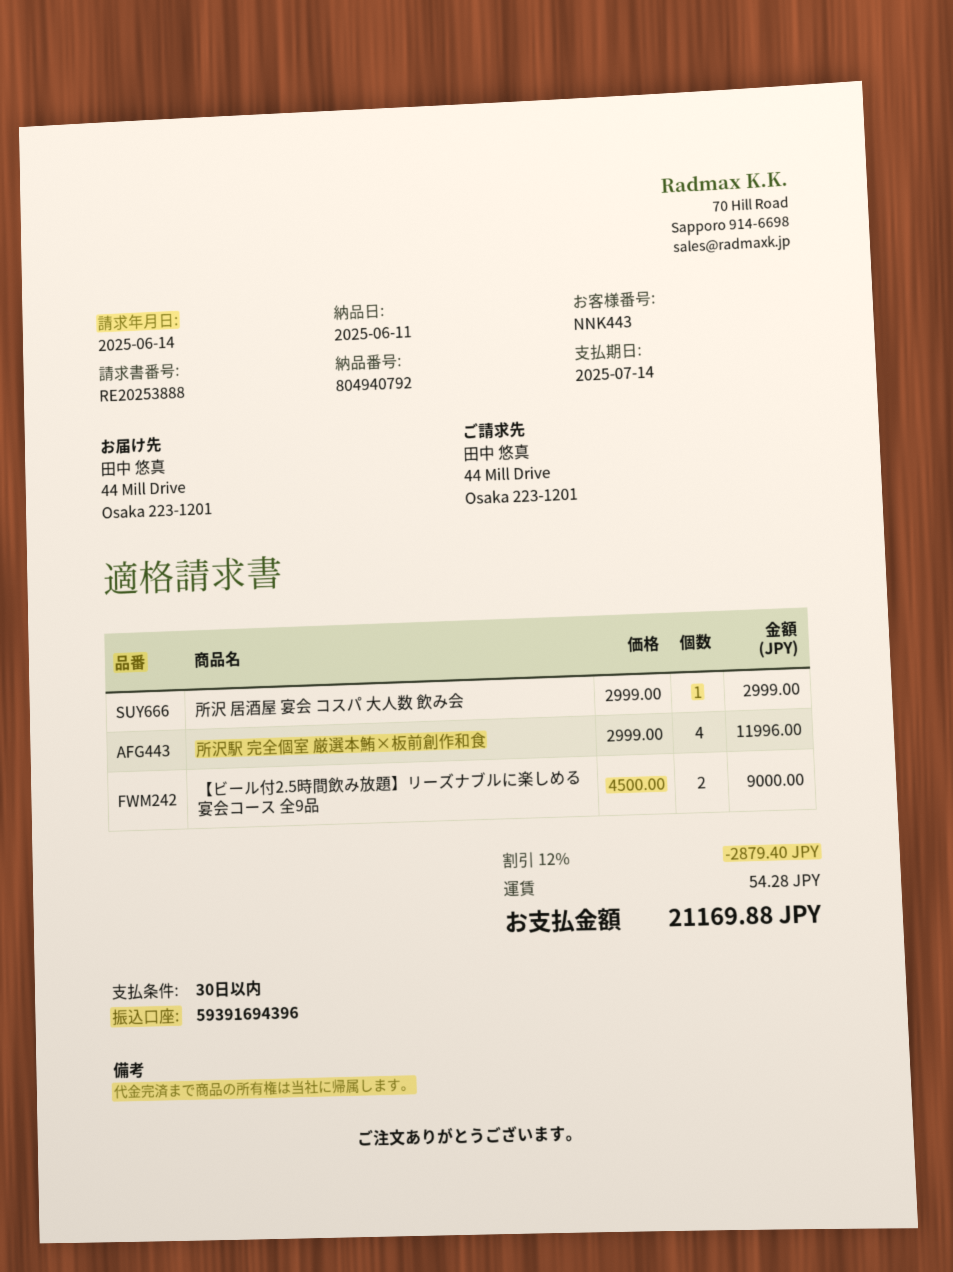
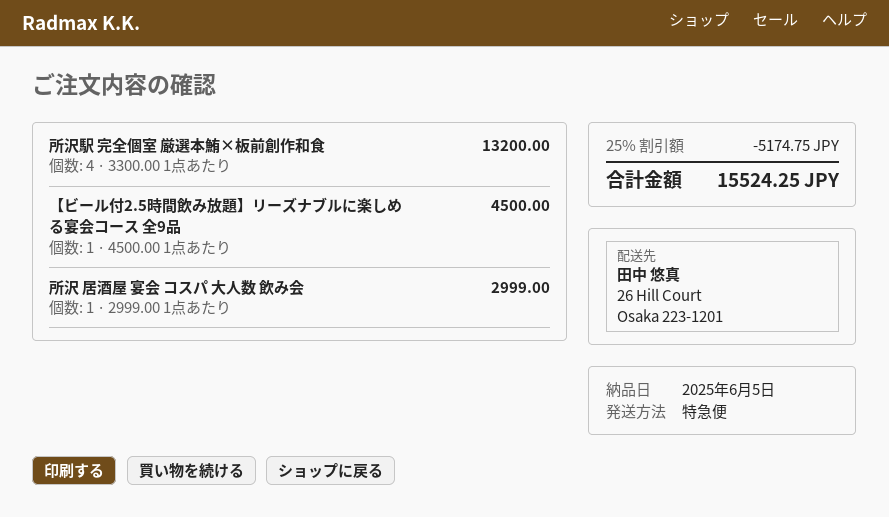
delivery date: 2025-06-11 -> 2025-06-05
ship to: 44 Mill Drive, Osaka 223-1201 -> 26 Hill Court, Osaka 223-1201
所沢駅 完全個室 厳選本鮪×板前創作和食: 4 x 2999.00 = 11996.00 -> 4 x 3300.00 = 13200.00
【ビール付2.5時間飲み放題】リーズナブルに楽しめる宴会コース 全9品: 2 x 4500.00 = 9000.00 -> 1 x 4500.00 = 4500.00
discount: 12% = 2879.40 -> 25% = 5174.75
shipping: 54.28 -> none
total: 21169.88 -> 15524.25

